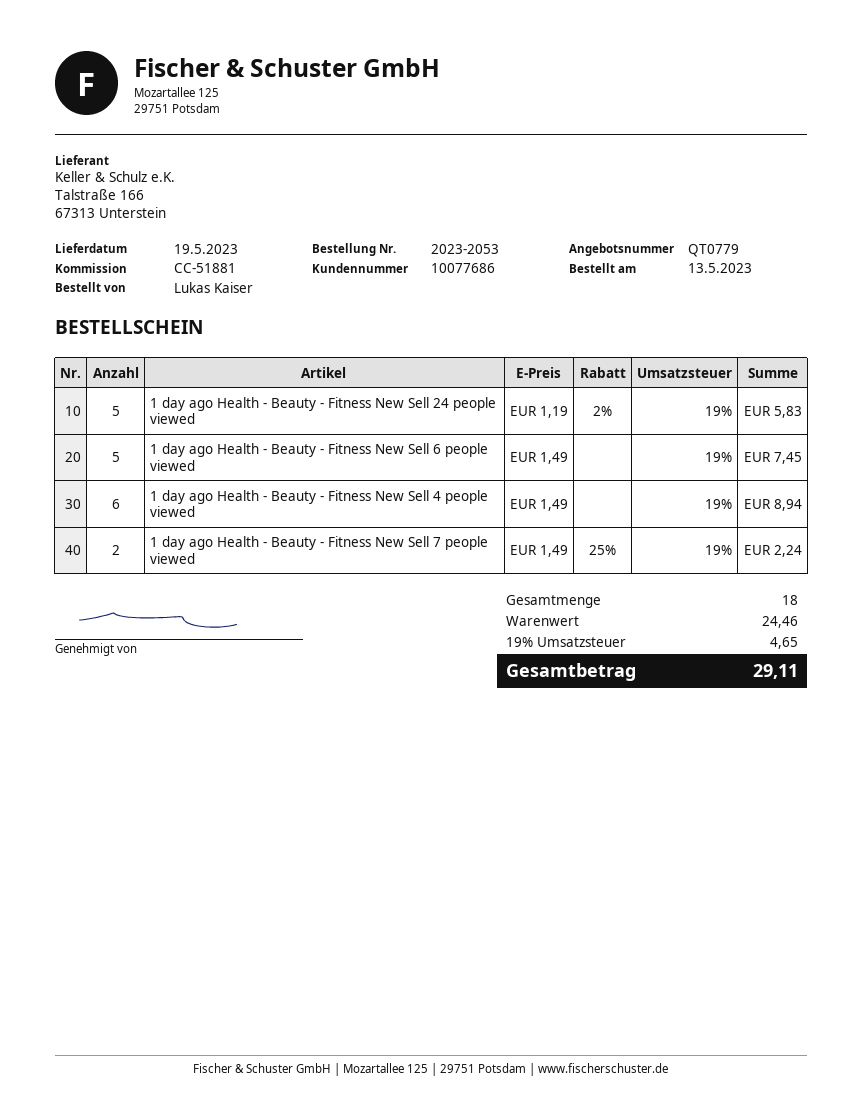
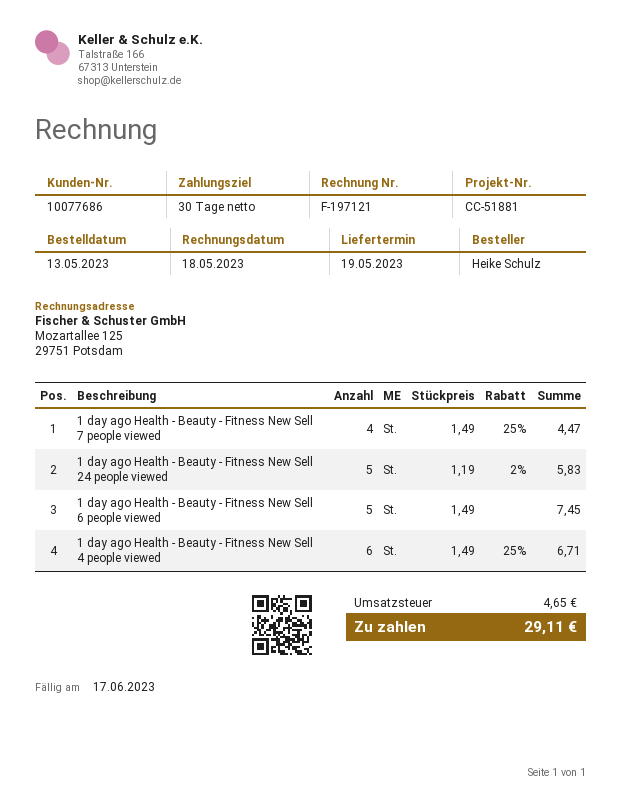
ordered by: Lukas Kaiser -> Heike Schulz
1 day ago Health - Beauty - Fitness New Sell 4 people viewed: 6 x 1.49 = 8.94 -> 6 x 1.49 - 25% = 6.71
1 day ago Health - Beauty - Fitness New Sell 7 people viewed: 2 x 1.49 - 25% = 2.24 -> 4 x 1.49 - 25% = 4.47

